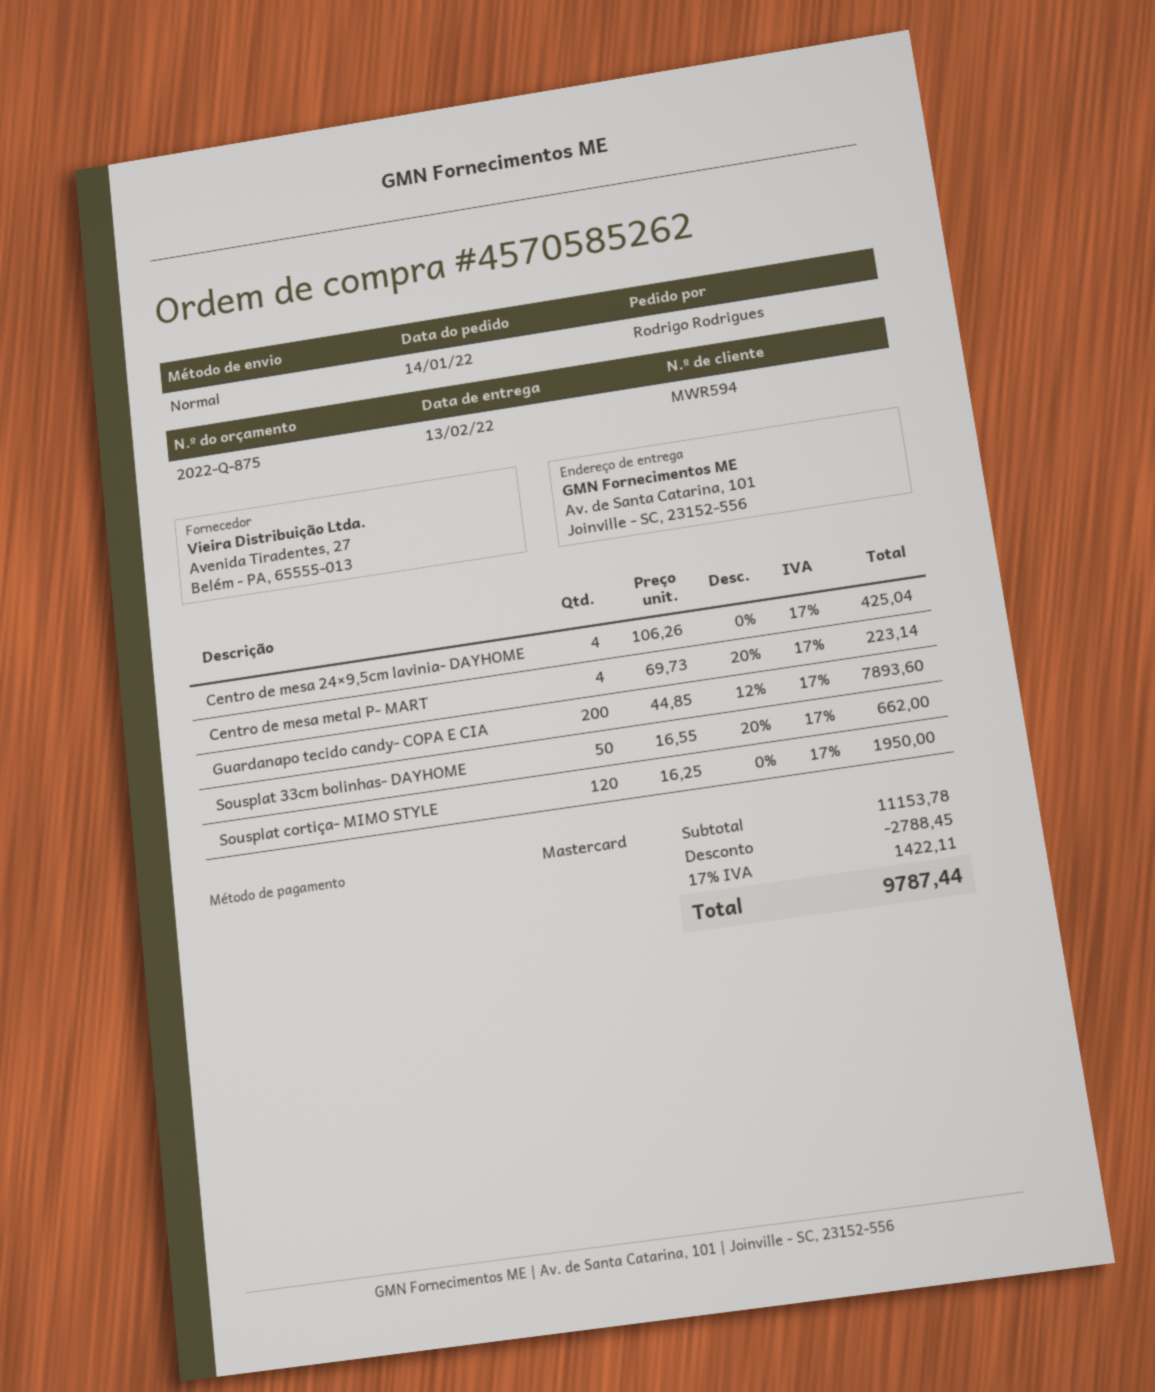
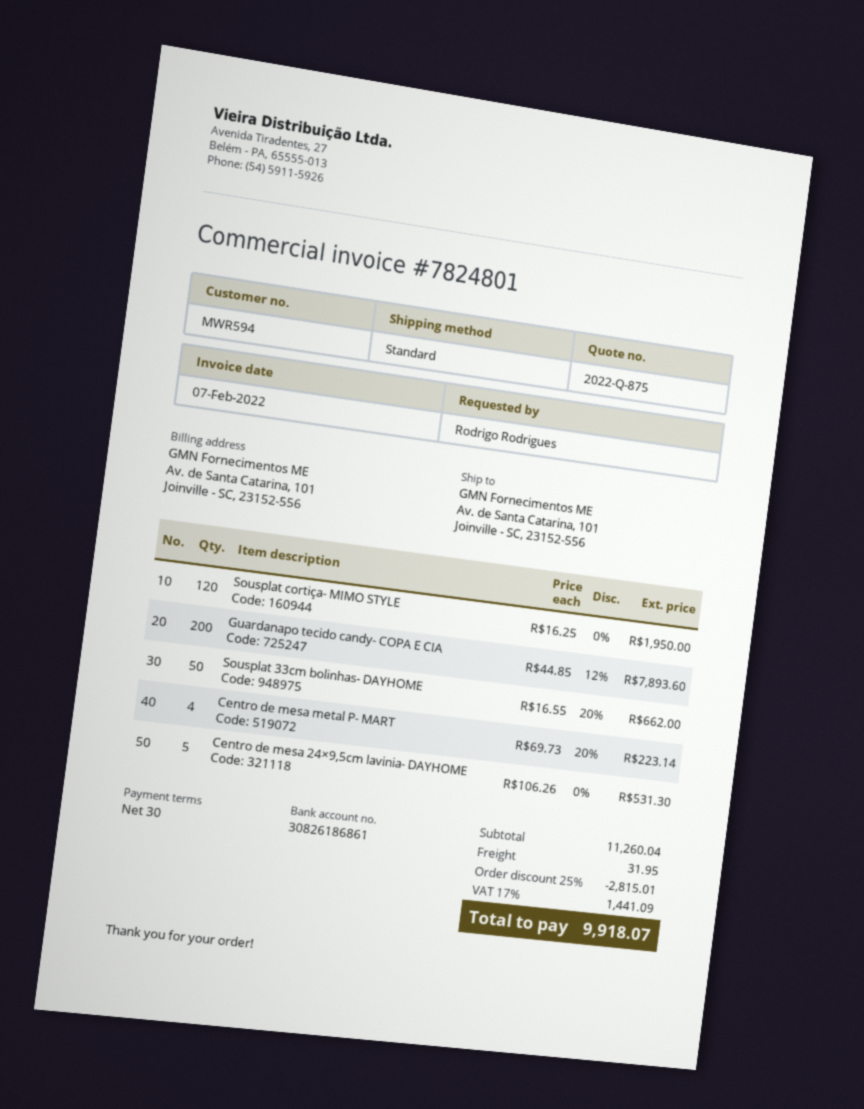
Centro de mesa 24×9,5cm lavinia- DAYHOME: 4 x 106.26 = 425.04 -> 5 x 106.26 = 531.30
subtotal: 11153.78 -> 11260.04
discount: 2788.45 -> 2815.01
shipping: none -> 31.95
tax: 17% = 1422.11 -> 17% = 1441.09
total: 9787.44 -> 9918.07

